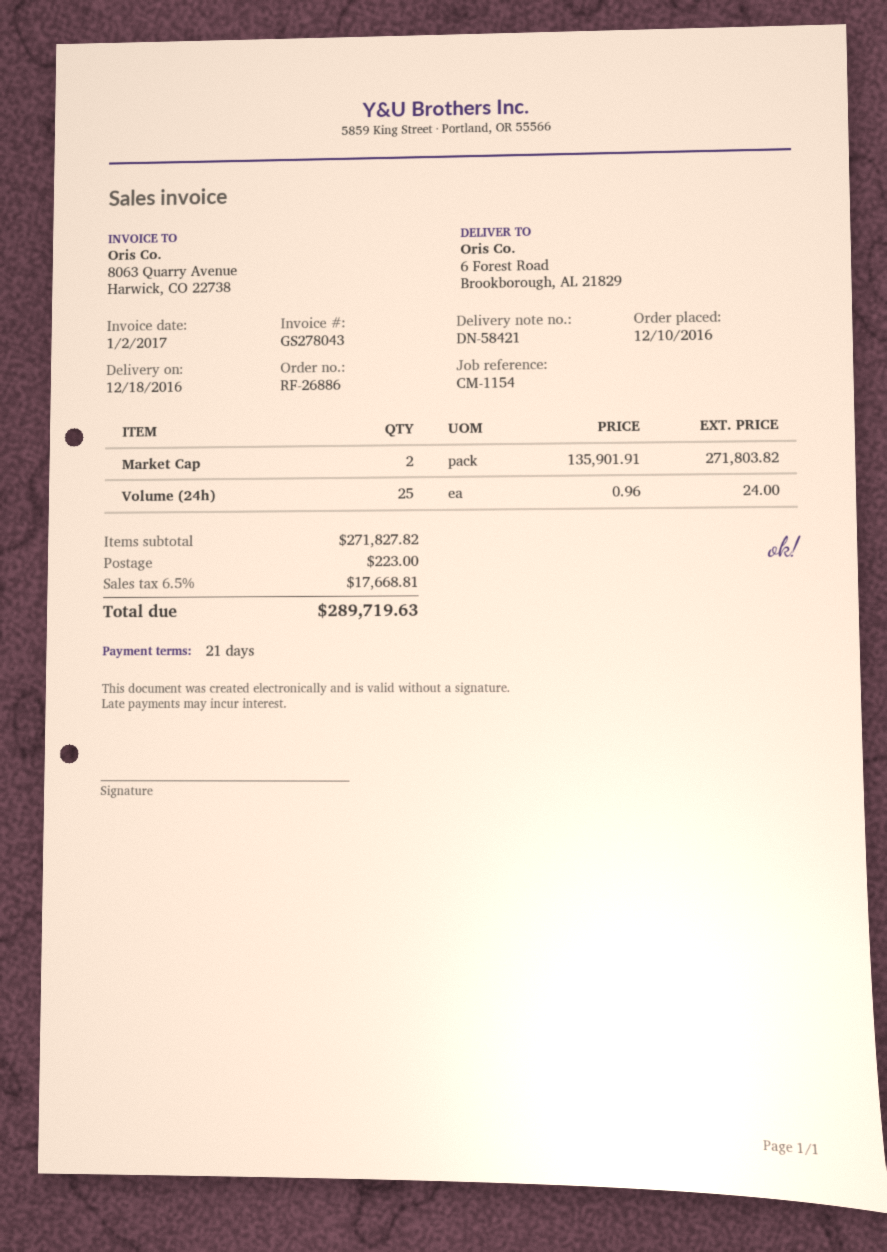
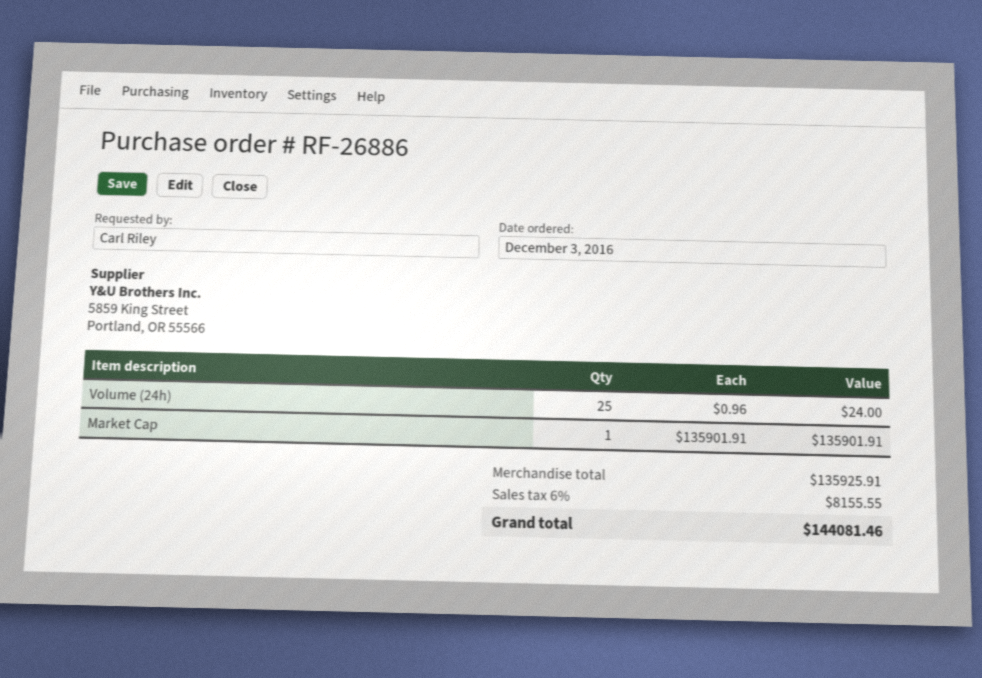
order date: 2016-12-10 -> 2016-12-03
Market Cap: 2 x 135901.91 = 271803.82 -> 1 x 135901.91 = 135901.91
subtotal: 271827.82 -> 135925.91
shipping: 223.00 -> none
tax: 6.5% = 17668.81 -> 6% = 8155.55
total: 289719.63 -> 144081.46

